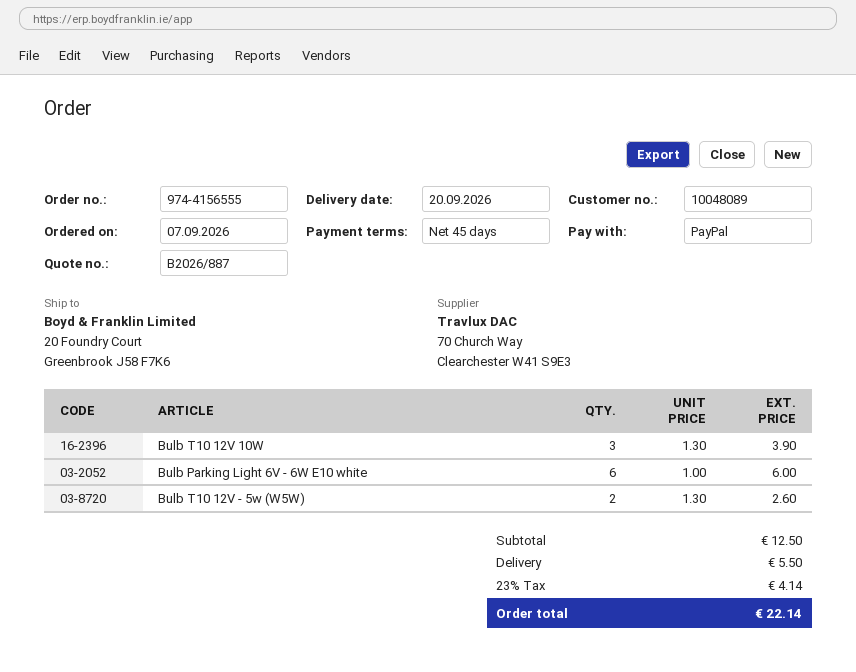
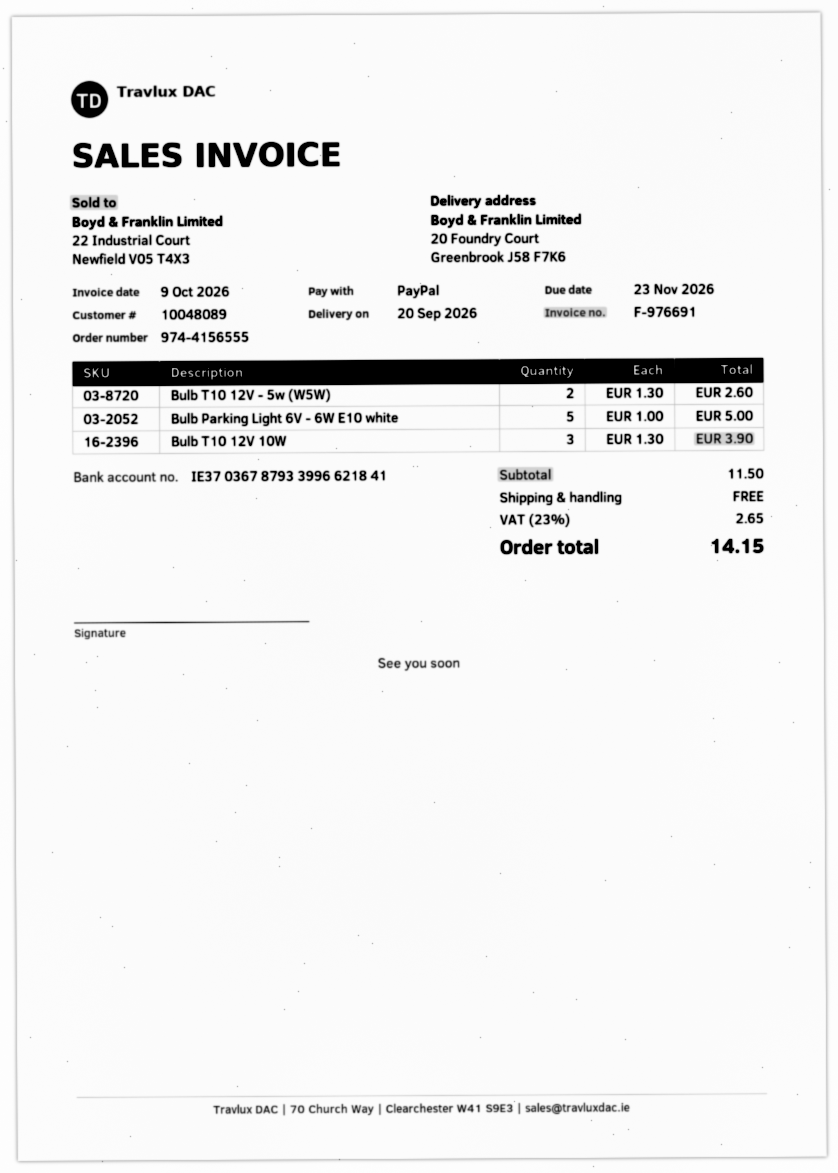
Bulb Parking Light 6V - 6W E10 white: 6 x 1.00 = 6.00 -> 5 x 1.00 = 5.00
subtotal: 12.50 -> 11.50
shipping: 5.50 -> 0.00
tax: 23% = 4.14 -> 23% = 2.65
total: 22.14 -> 14.15

